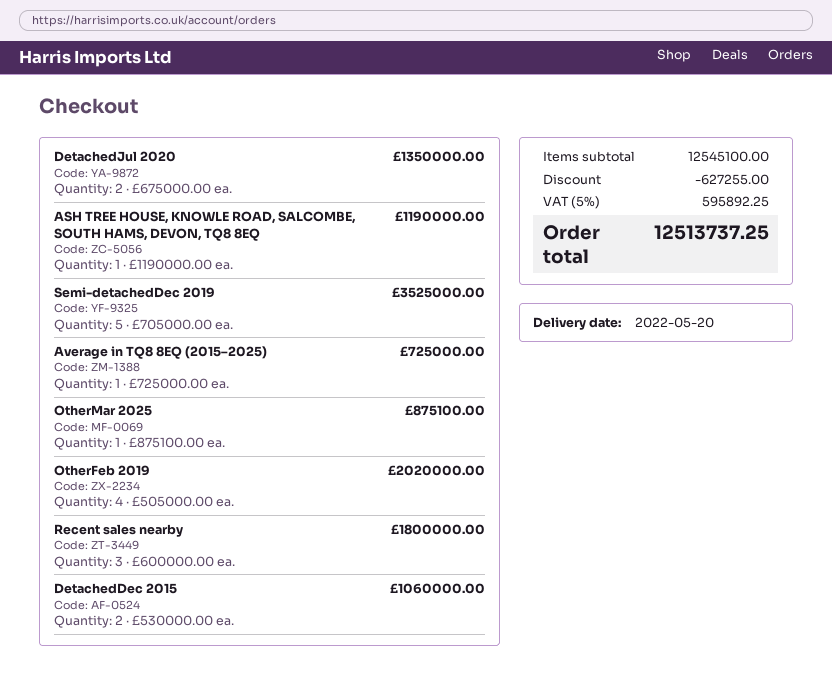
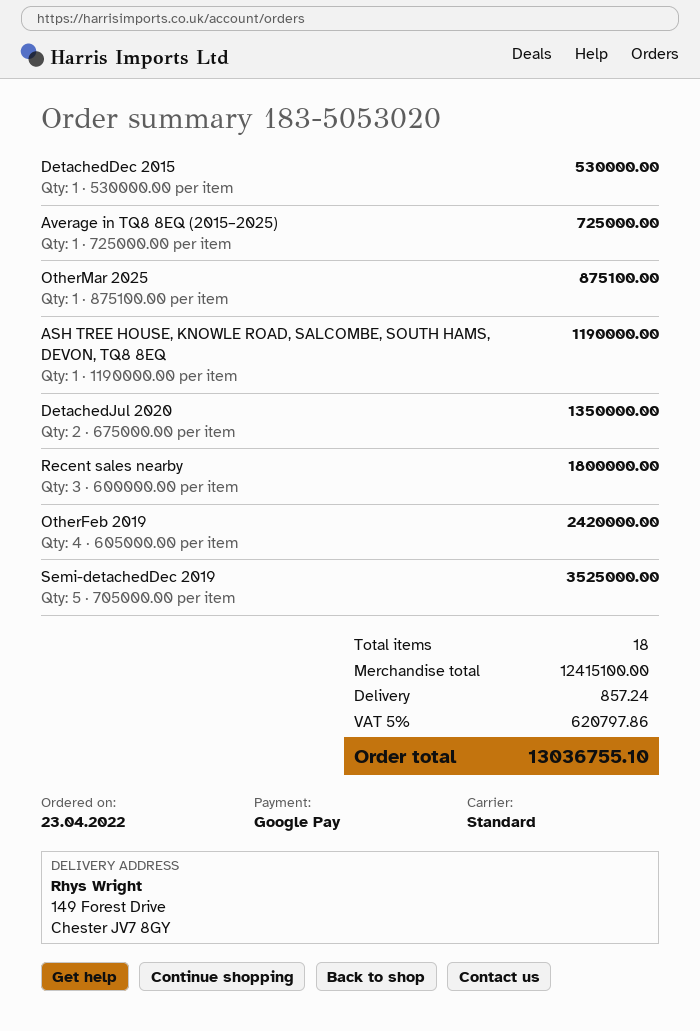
OtherFeb 2019: 4 x 505000.00 = 2020000.00 -> 4 x 605000.00 = 2420000.00
DetachedDec 2015: 2 x 530000.00 = 1060000.00 -> 1 x 530000.00 = 530000.00
subtotal: 12545100.00 -> 12415100.00
discount: 627255.00 -> none
shipping: none -> 857.24
tax: 5% = 595892.25 -> 5% = 620797.86
total: 12513737.25 -> 13036755.10

